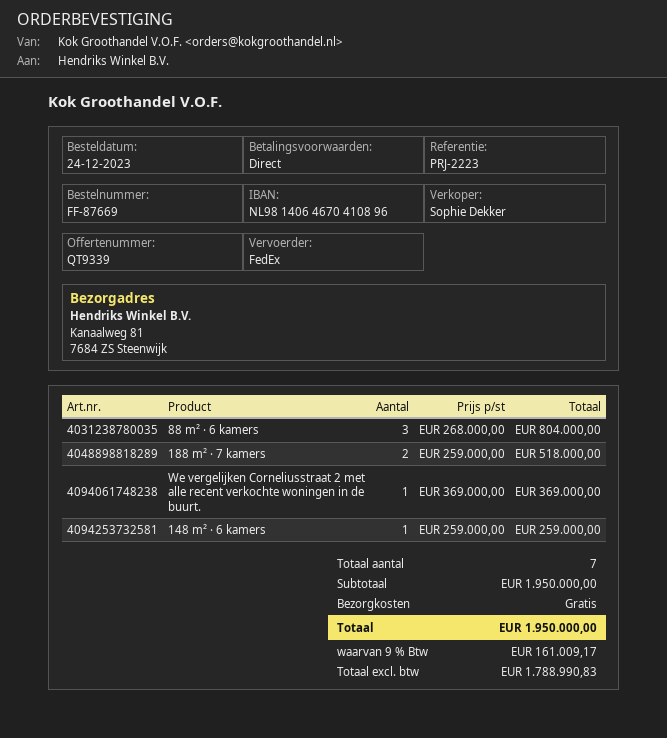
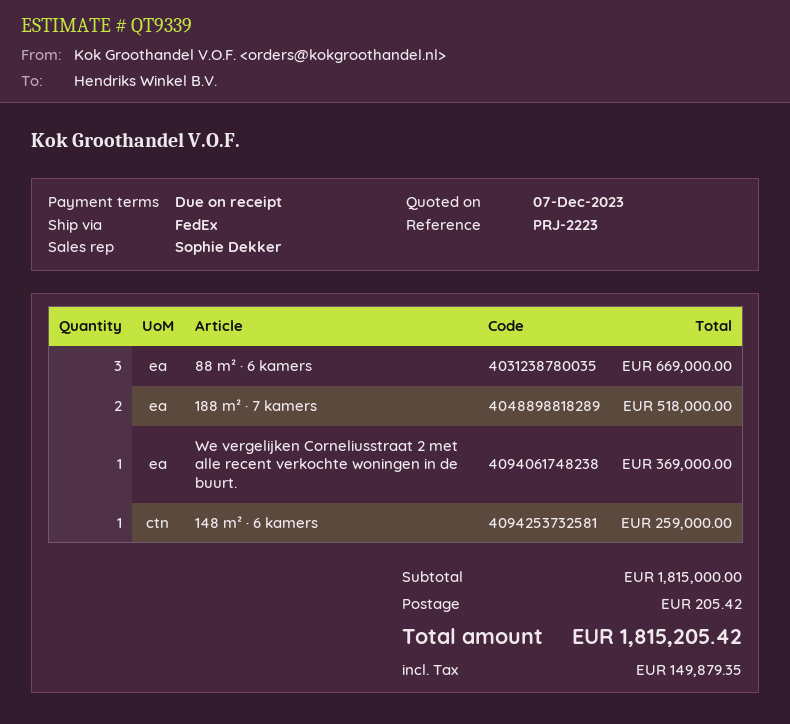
88 m² · 6 kamers: 3 for 804000.00 -> 3 for 669000.00
subtotal: 1950000.00 -> 1815000.00
shipping: 0.00 -> 205.42
tax: 161009.17 -> 149879.35
total: 1950000.00 -> 1815205.42

